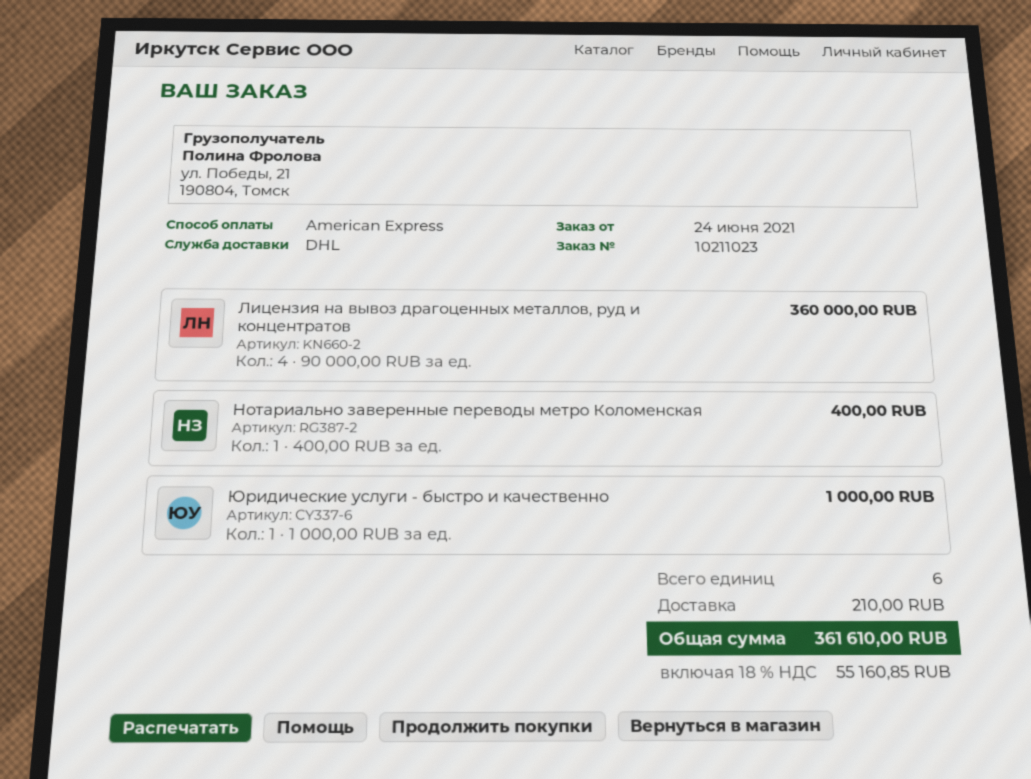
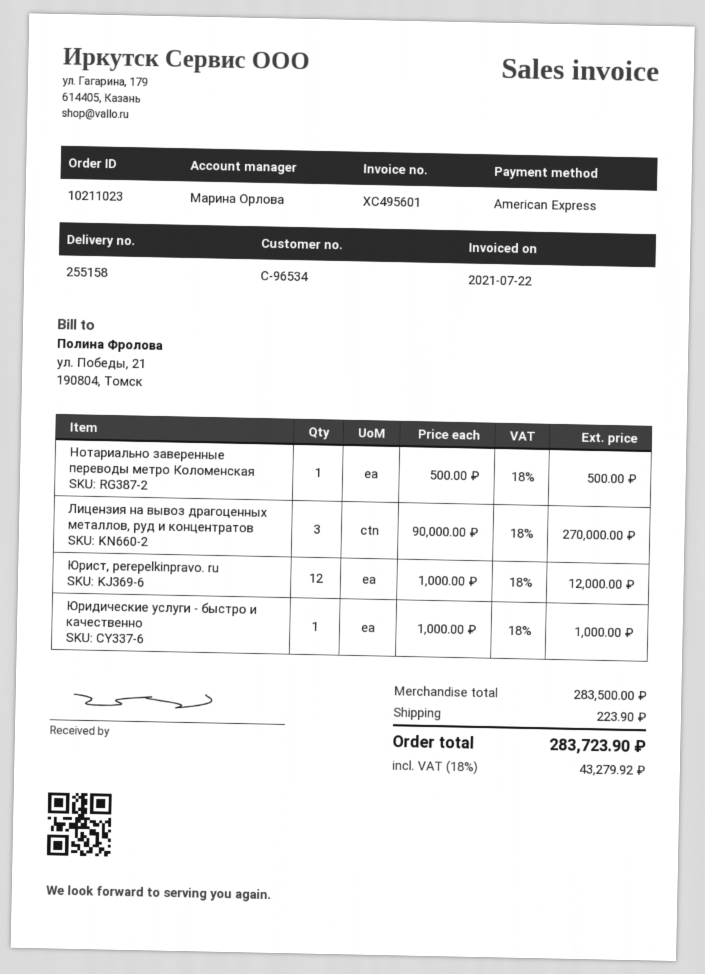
Лицензия на вывоз драгоценных металлов, руд и концентратов: 4 x 90000.00 = 360000.00 -> 3 x 90000.00 = 270000.00
Нотариально заверенные переводы метро Коломенская: 1 x 400.00 = 400.00 -> 1 x 500.00 = 500.00
Юрист, perepelkinpravo. ru: none -> 12 x 1000.00 = 12000.00
shipping: 210.00 -> 223.90
tax: 18% = 55160.85 -> 18% = 43279.92
total: 361610.00 -> 283723.90

